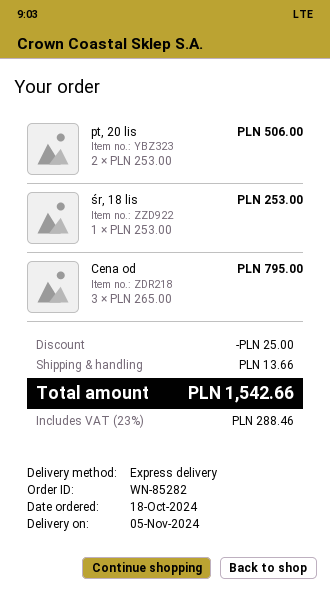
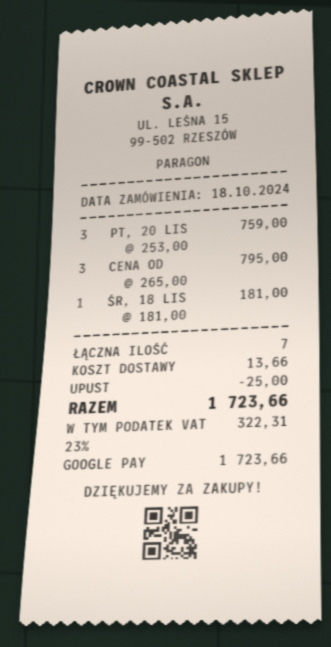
pt, 20 lis: 2 x 253.00 = 506.00 -> 3 x 253.00 = 759.00
śr, 18 lis: 1 x 253.00 = 253.00 -> 1 x 181.00 = 181.00
tax: 23% = 288.46 -> 23% = 322.31
total: 1542.66 -> 1723.66

